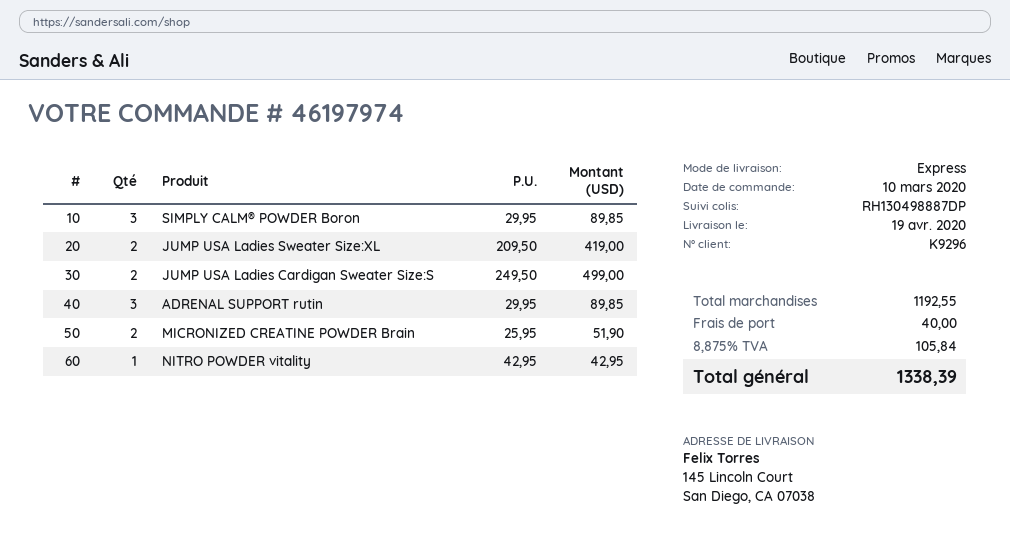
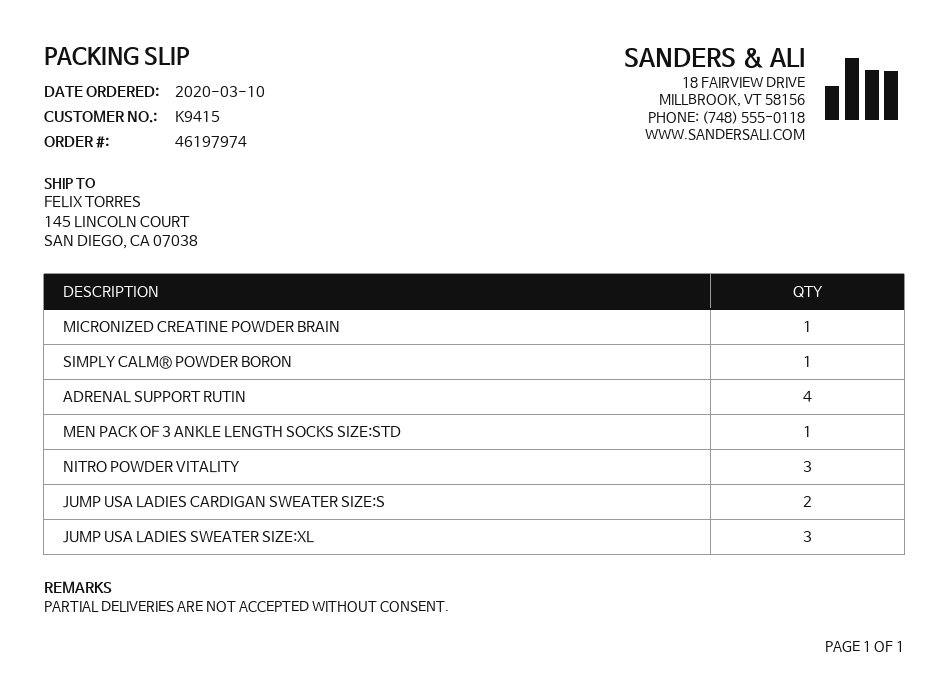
customer number: K9296 -> K9415
SIMPLY CALM® POWDER Boron: 3 -> 1
JUMP USA Ladies Sweater Size:XL: 2 -> 3
ADRENAL SUPPORT rutin: 3 -> 4
MICRONIZED CREATINE POWDER Brain: 2 -> 1
NITRO POWDER vitality: 1 -> 3
MEN PACK OF 3 ANKLE LENGTH SOCKS SIZE:STD: none -> 1

